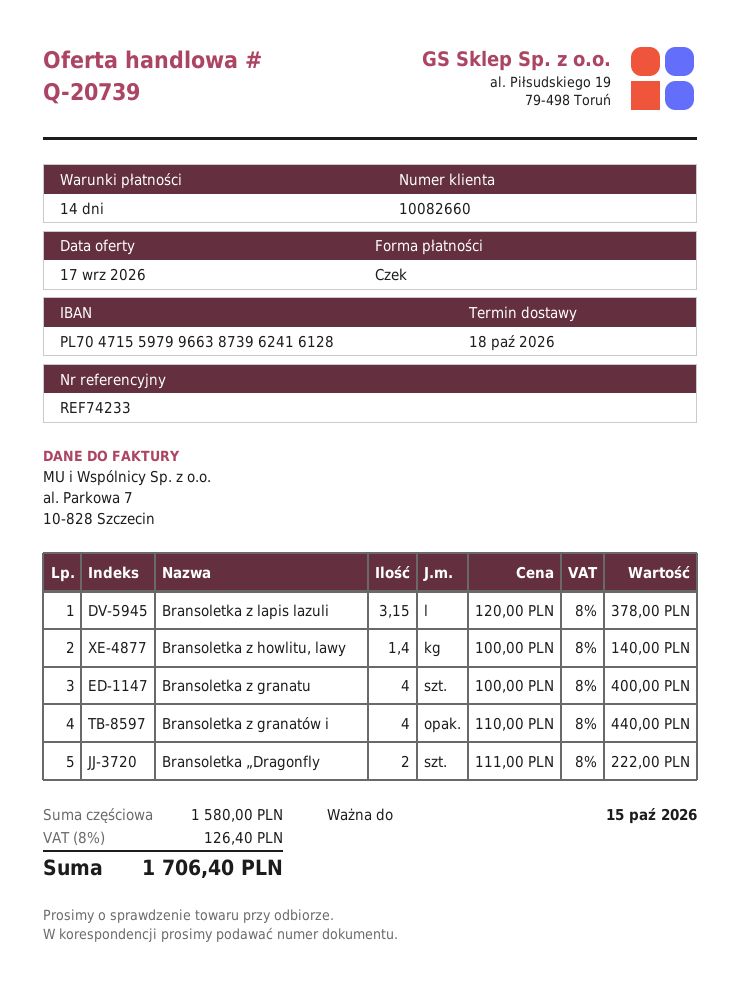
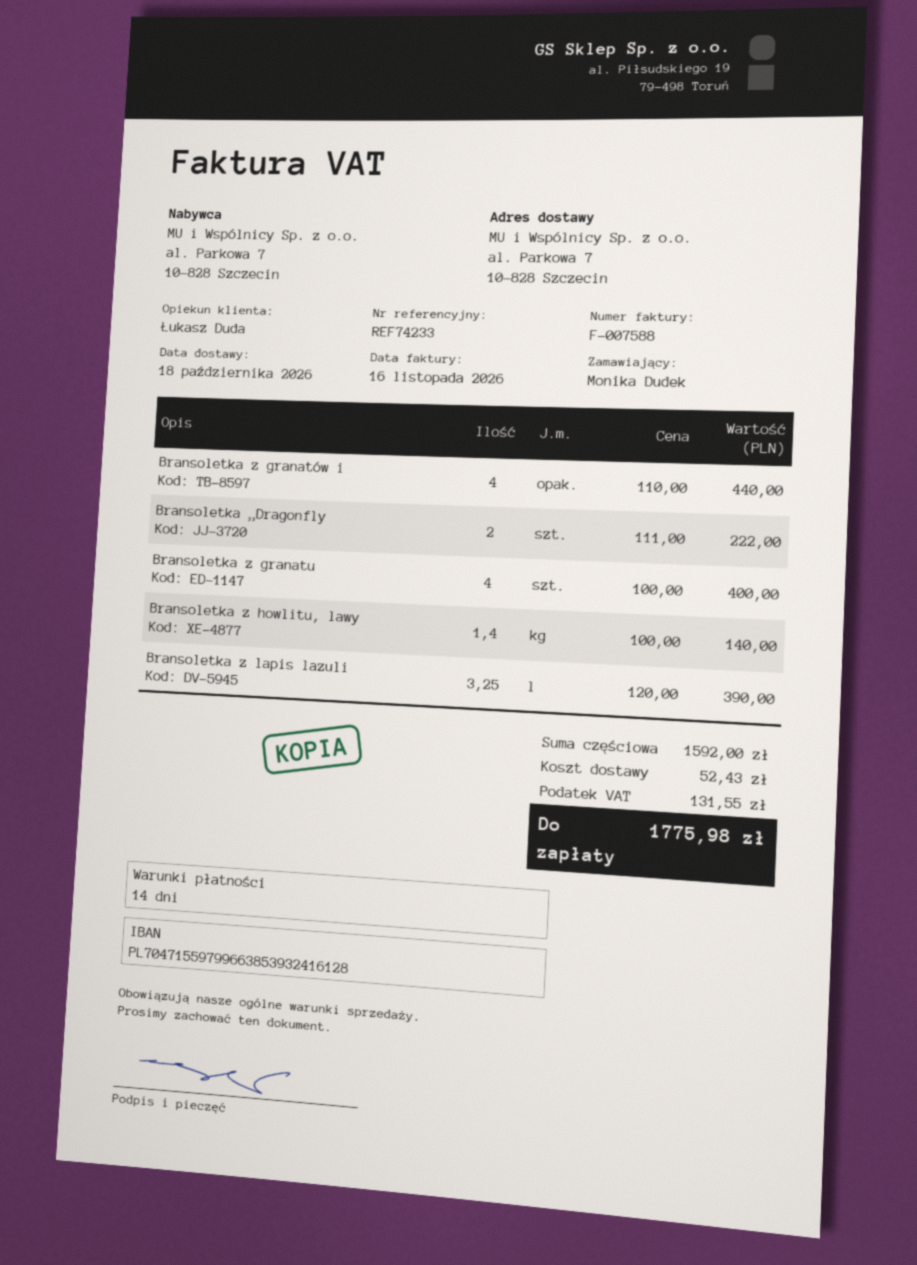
bank account: PL70471559799663873962416128 -> PL70471559799663853932416128
Bransoletka z lapis lazuli: 3.15 x 120.00 = 378.00 -> 3.25 x 120.00 = 390.00
subtotal: 1580.00 -> 1592.00
shipping: none -> 52.43
tax: 126.40 -> 131.55
total: 1706.40 -> 1775.98

